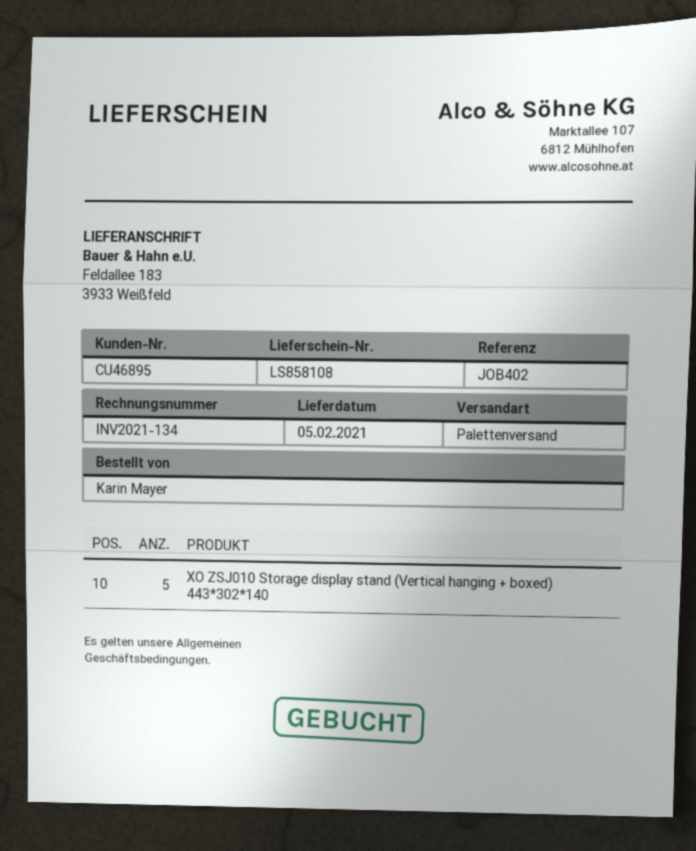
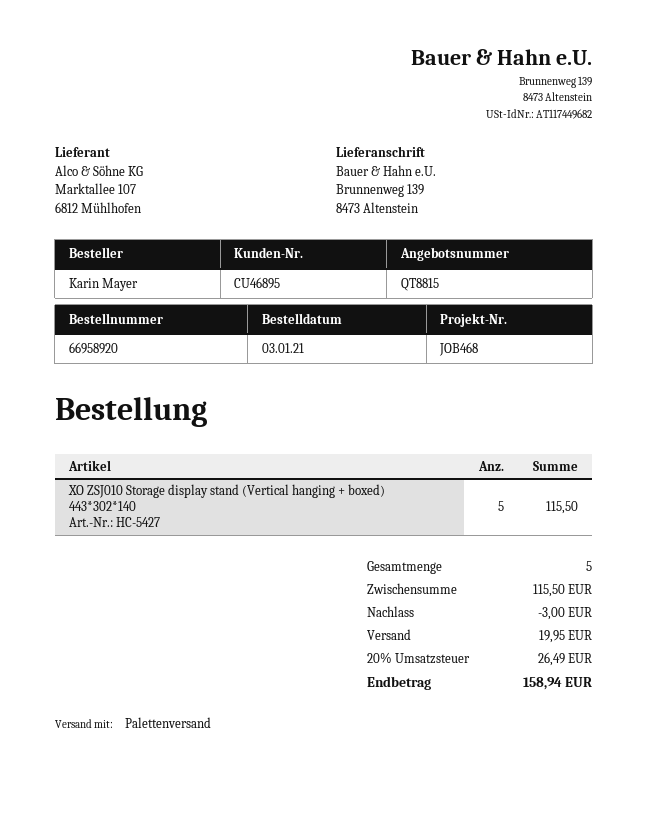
reference: JOB402 -> JOB468
ship to: Feldallee 183, 3933 Weißfeld -> Brunnenweg 139, 8473 Altenstein

